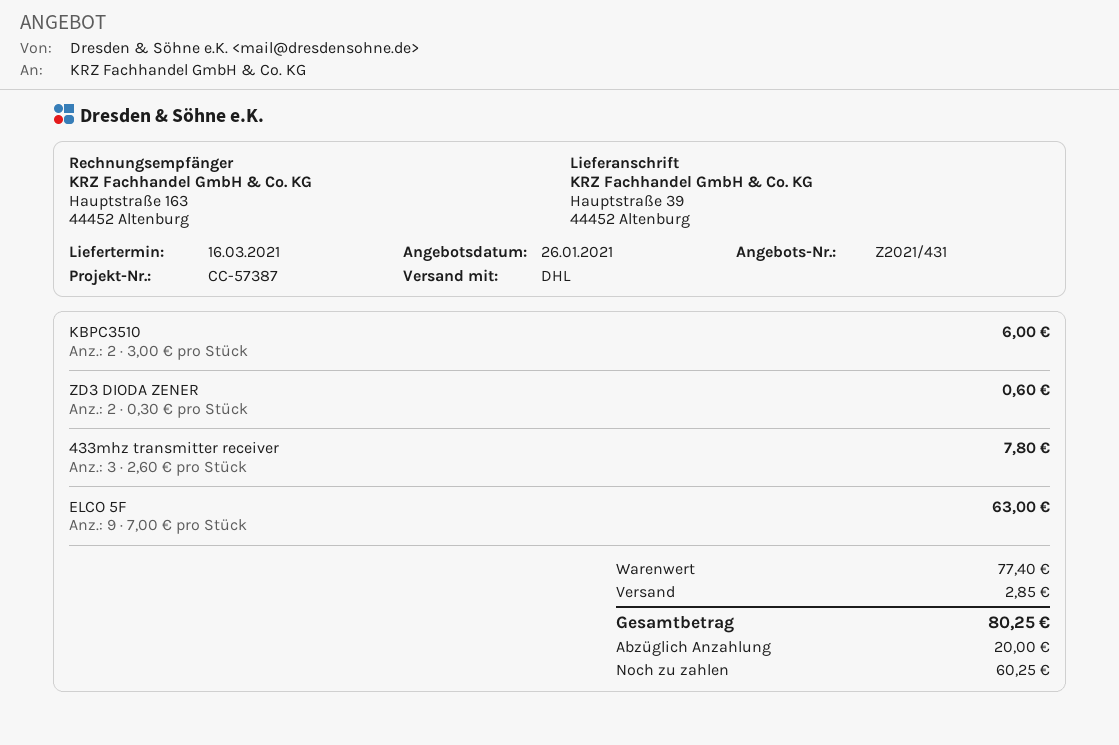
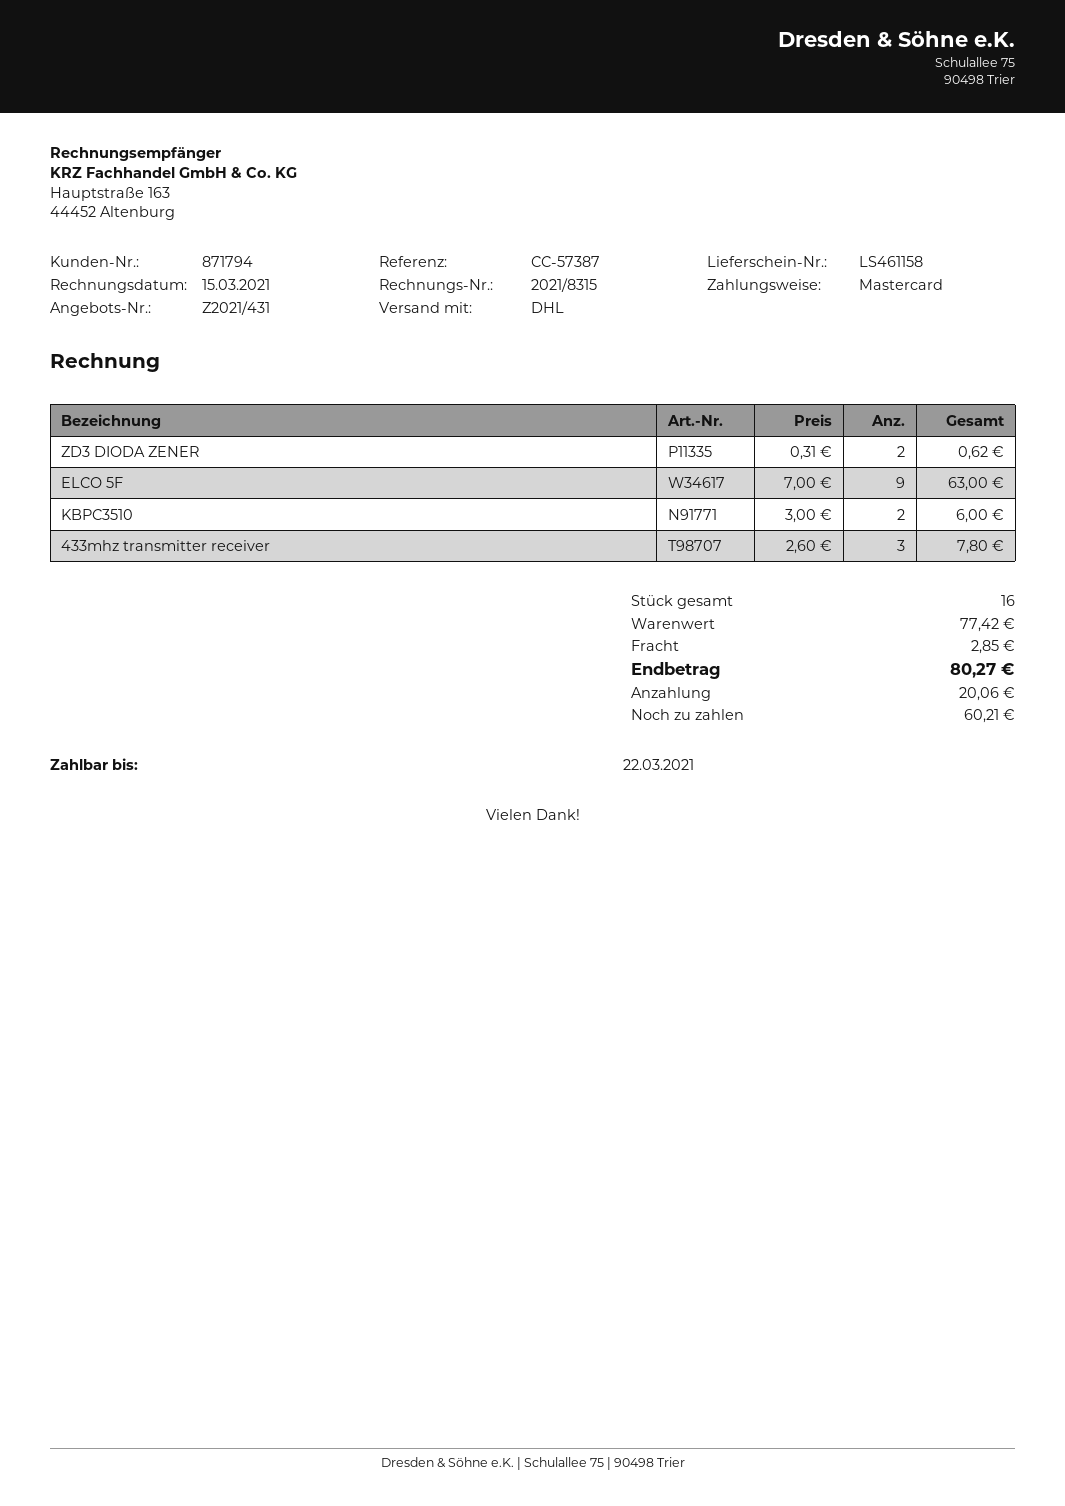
ZD3 DIODA ZENER: 2 x 0.30 = 0.60 -> 2 x 0.31 = 0.62
subtotal: 77.40 -> 77.42
total: 80.25 -> 80.27
deposit: 20.00 -> 20.06
balance: 60.25 -> 60.21

